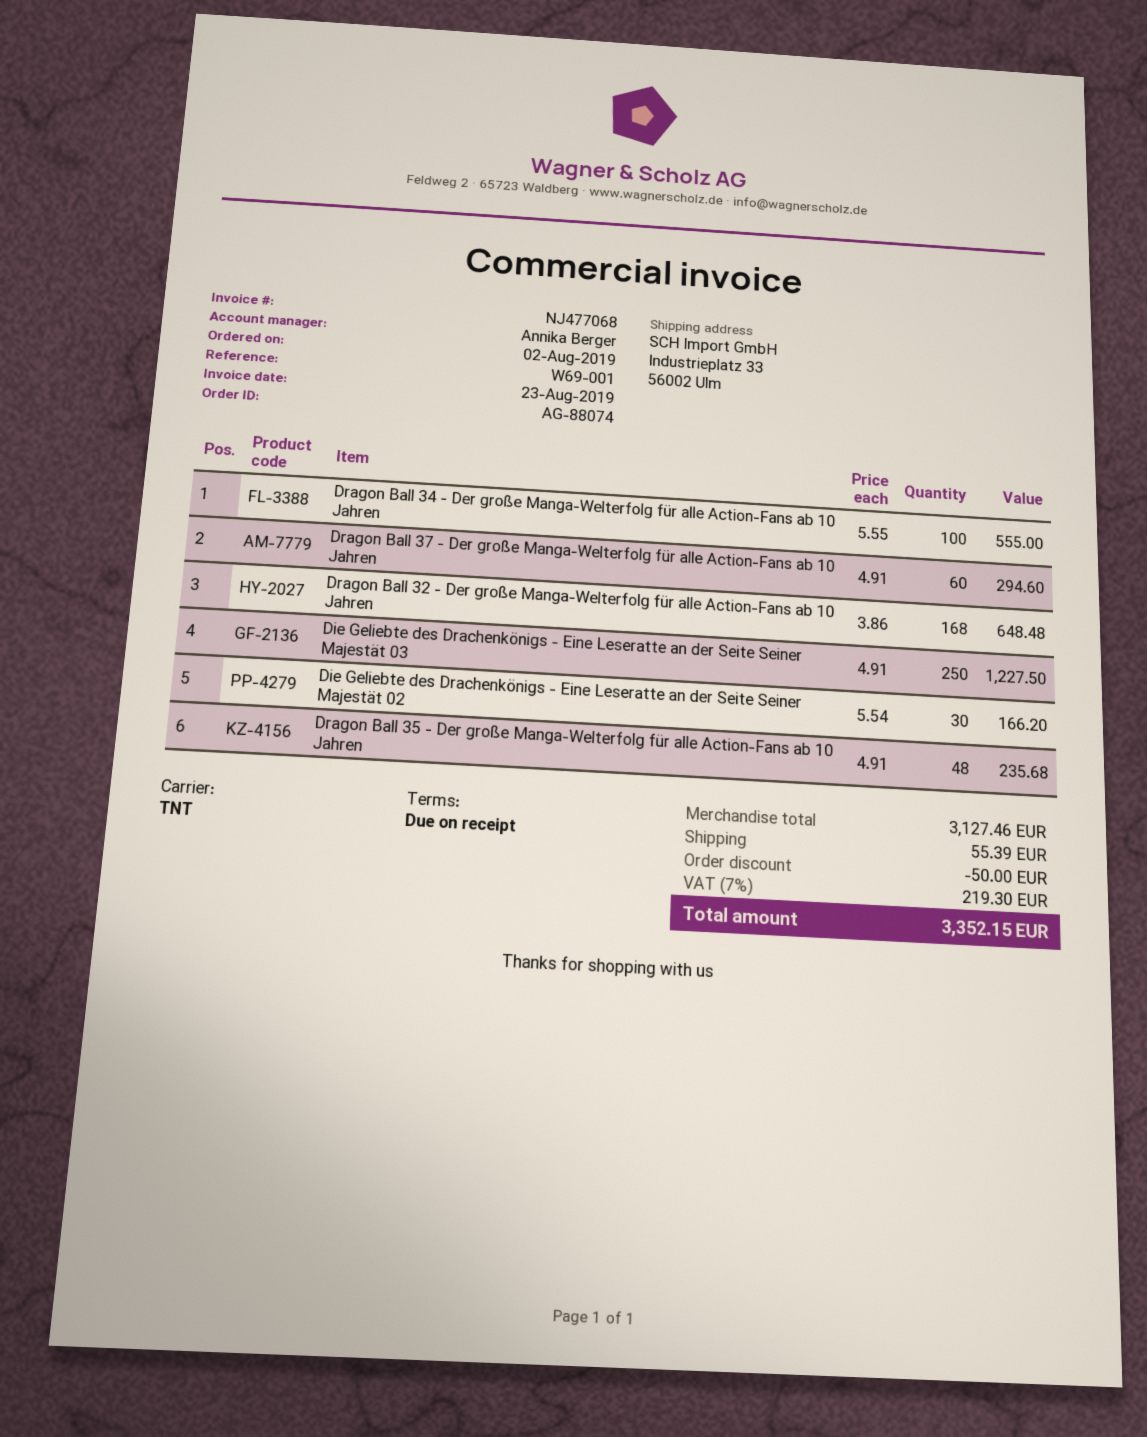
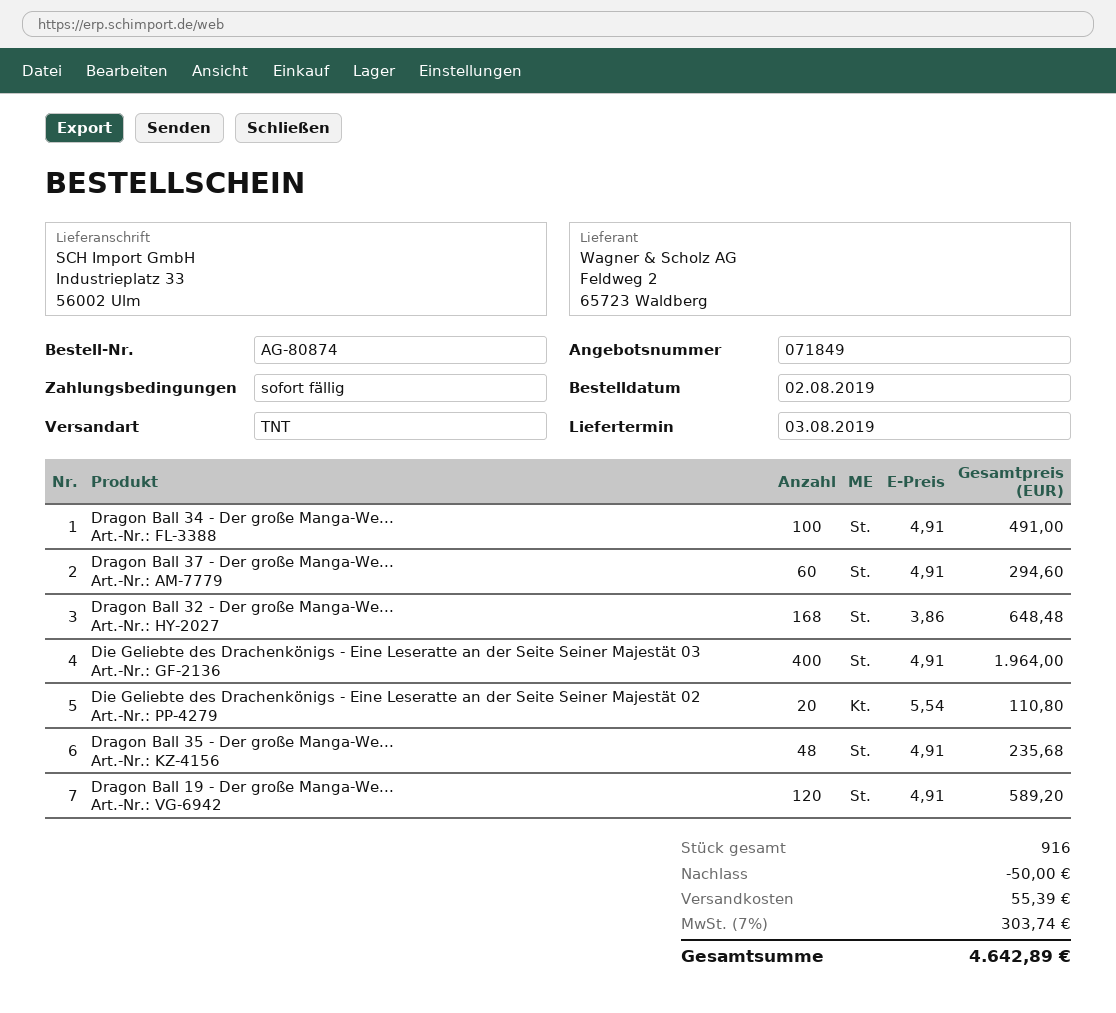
order number: AG-88074 -> AG-80874
Dragon Ball 34 - Der große Manga-Welterfolg für alle Action-Fans ab 10 Jahren: 100 x 5.55 = 555.00 -> 100 x 4.91 = 491.00
Die Geliebte des Drachenkönigs - Eine Leseratte an der Seite Seiner Majestät 03: 250 x 4.91 = 1227.50 -> 400 x 4.91 = 1964.00
Die Geliebte des Drachenkönigs - Eine Leseratte an der Seite Seiner Majestät 02: 30 x 5.54 = 166.20 -> 20 x 5.54 = 110.80
Dragon Ball 19 - Der große Manga-We...: none -> 120 x 4.91 = 589.20
tax: 7% = 219.30 -> 7% = 303.74
total: 3352.15 -> 4642.89

